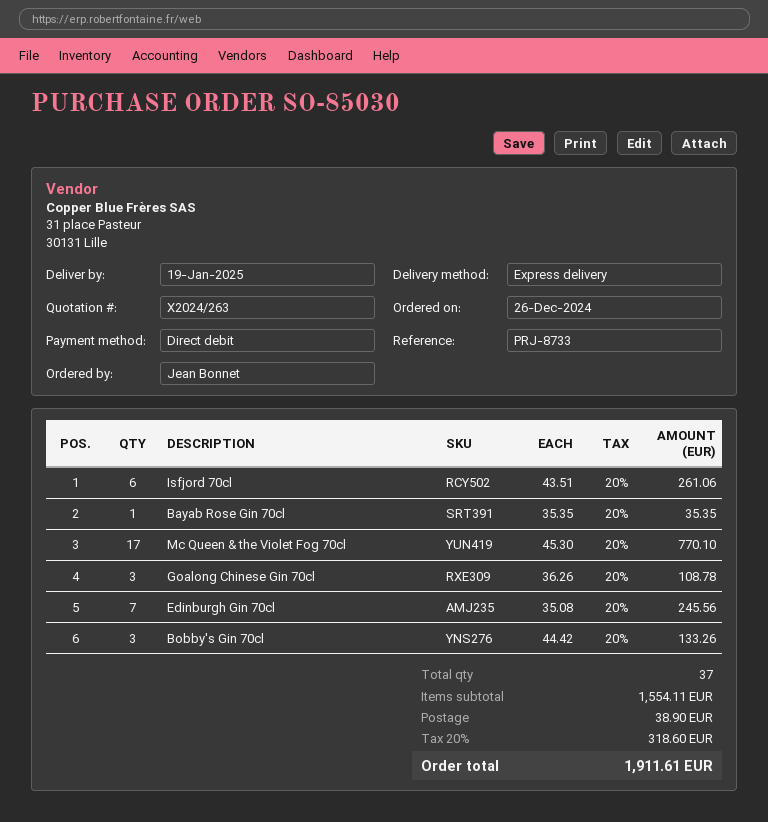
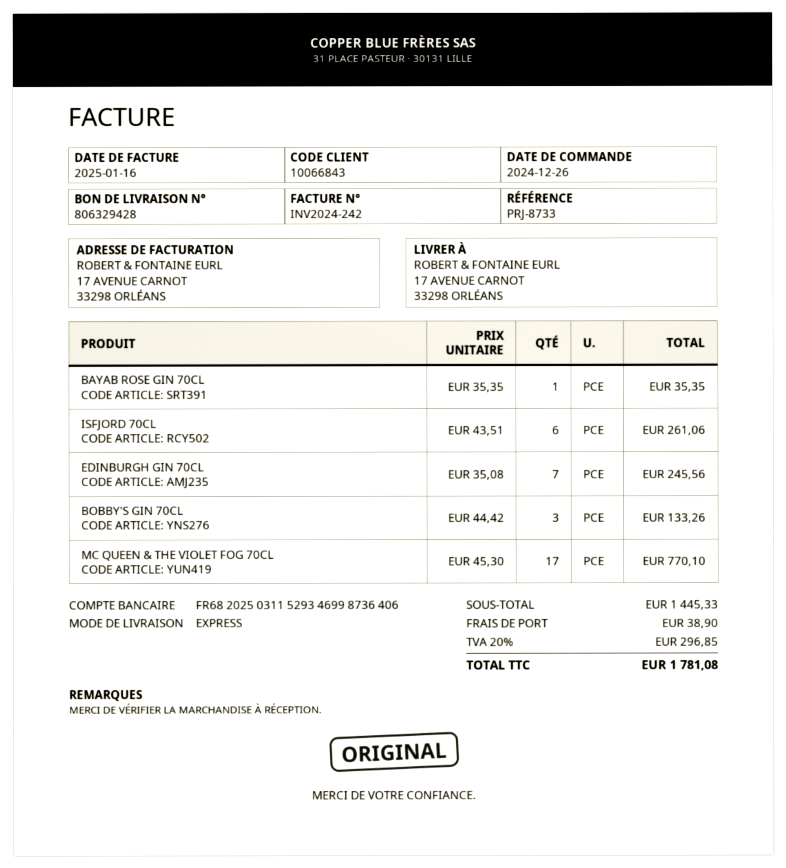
Goalong Chinese Gin 70cl: 3 x 36.26 = 108.78 -> none
subtotal: 1554.11 -> 1445.33
tax: 20% = 318.60 -> 20% = 296.85
total: 1911.61 -> 1781.08

